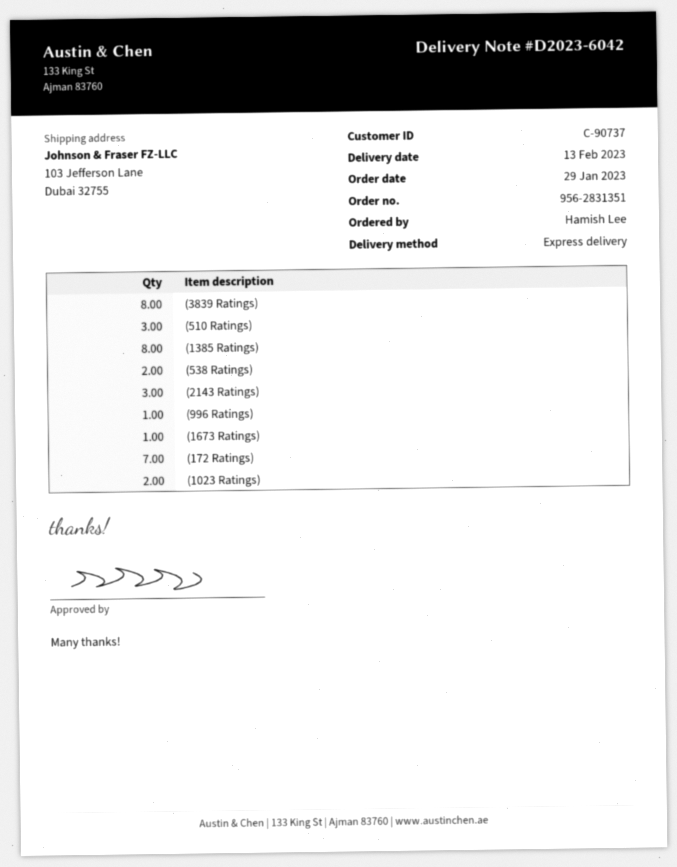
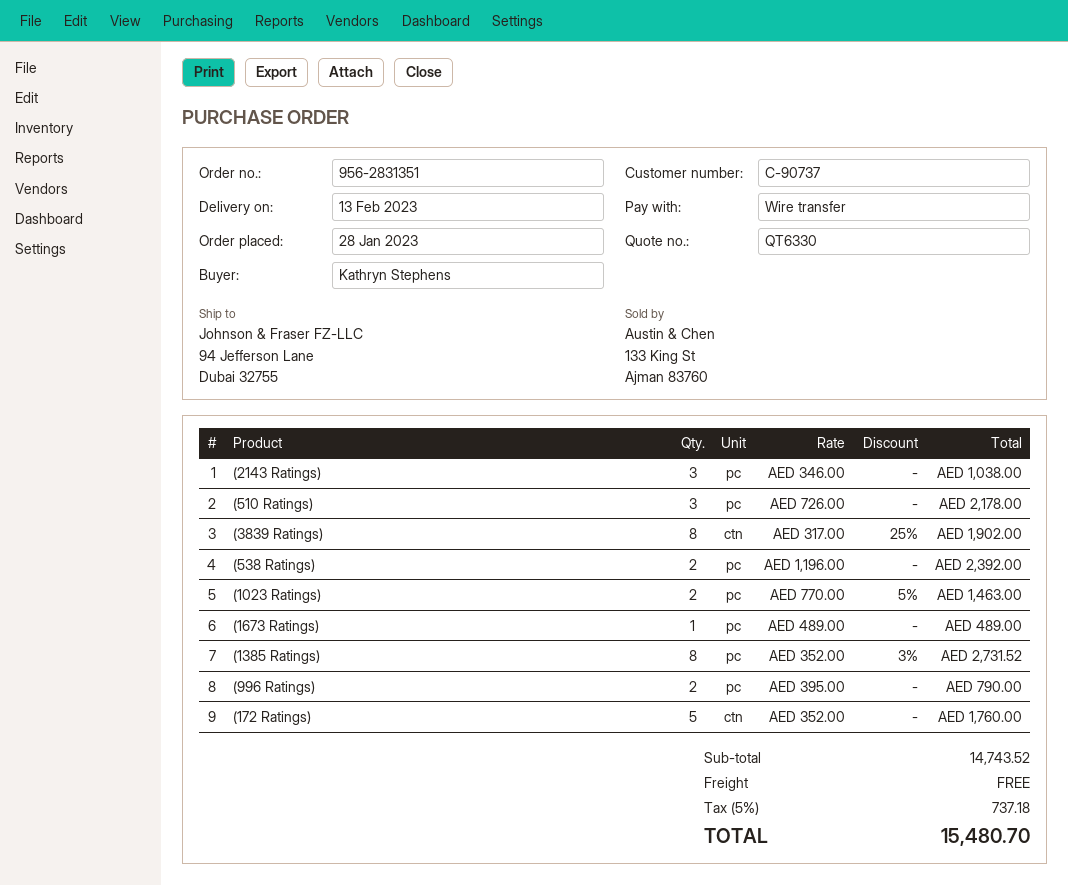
order date: 2023-01-29 -> 2023-01-28
ordered by: Hamish Lee -> Kathryn Stephens
ship to: 103 Jefferson Lane, Dubai 32755 -> 94 Jefferson Lane, Dubai 32755
(996 Ratings): 1 -> 2
(172 Ratings): 7 -> 5

